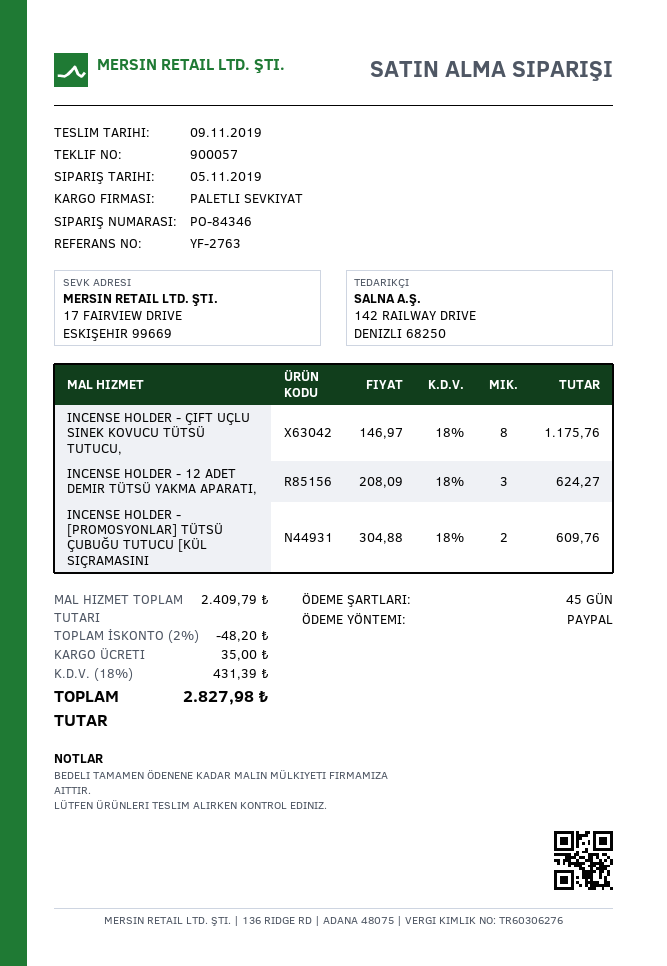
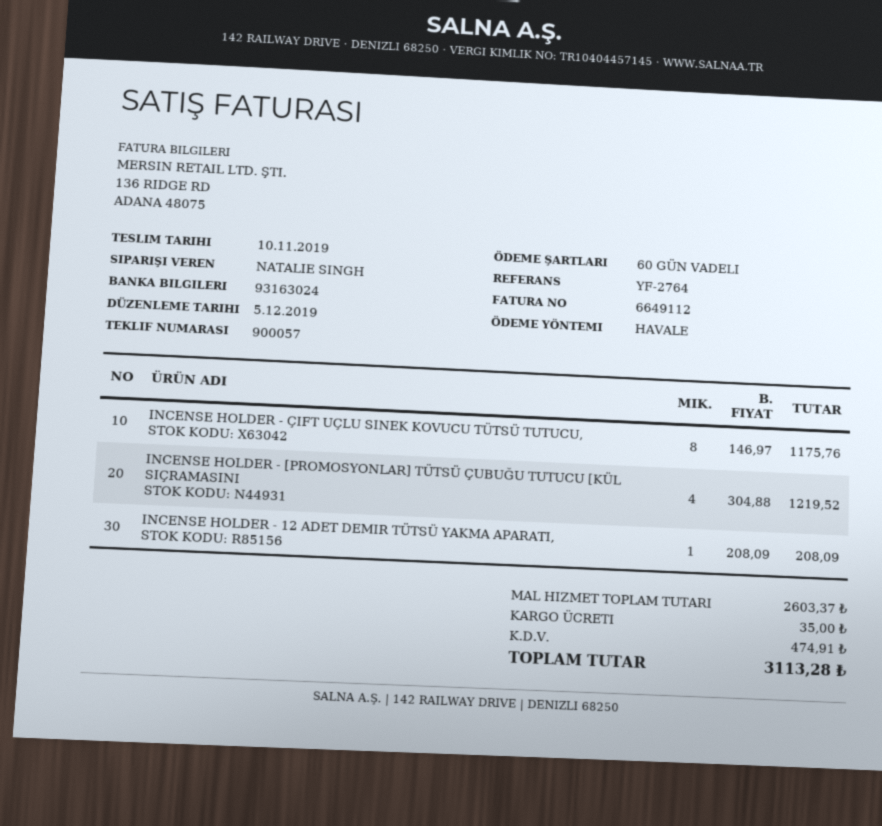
delivery date: 2019-11-09 -> 2019-11-10
payment terms: 45 days -> 60 days
reference: YF-2763 -> YF-2764
payment method: PayPal -> bank transfer
INCENSE HOLDER - 12 ADET DEMIR TÜTSÜ YAKMA APARATI,: 3 x 208.09 = 624.27 -> 1 x 208.09 = 208.09
INCENSE HOLDER - [PROMOSYONLAR] TÜTSÜ ÇUBUĞU TUTUCU [KÜL SIÇRAMASINI: 2 x 304.88 = 609.76 -> 4 x 304.88 = 1219.52
subtotal: 2409.79 -> 2603.37
discount: 2% = 48.20 -> none
tax: 431.39 -> 474.91
total: 2827.98 -> 3113.28

